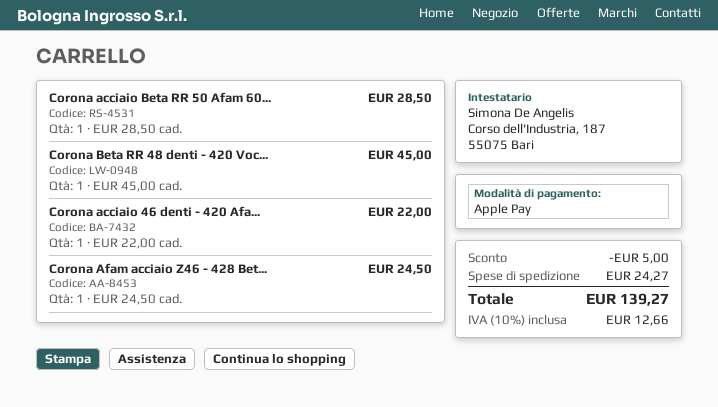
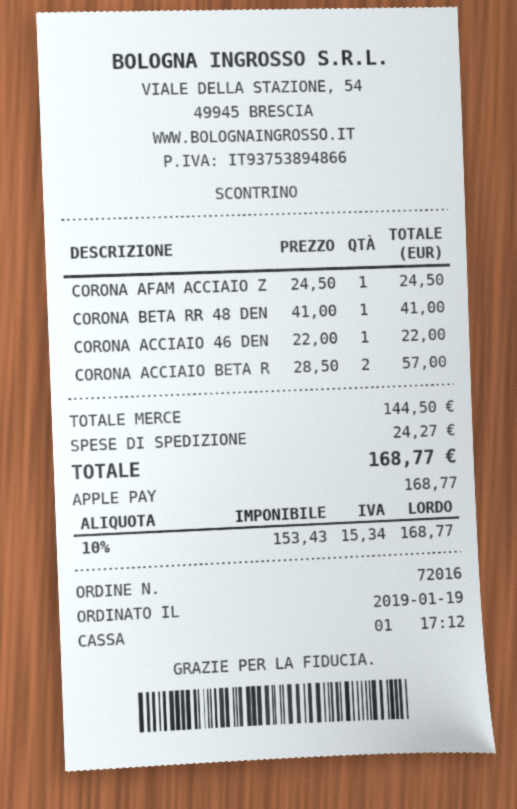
Corona acciaio Beta RR 50 Afam 60...: 1 x 28.50 = 28.50 -> 2 x 28.50 = 57.00
Corona Beta RR 48 denti - 420 Voc...: 1 x 45.00 = 45.00 -> 1 x 41.00 = 41.00
discount: 5.00 -> none
tax: 10% = 12.66 -> 10% = 15.34
total: 139.27 -> 168.77

